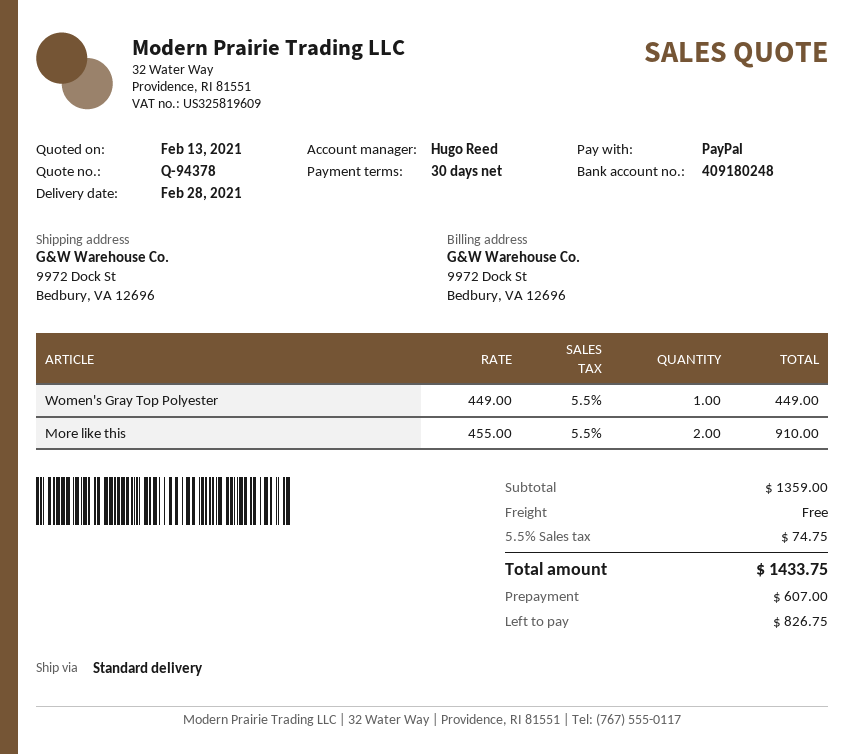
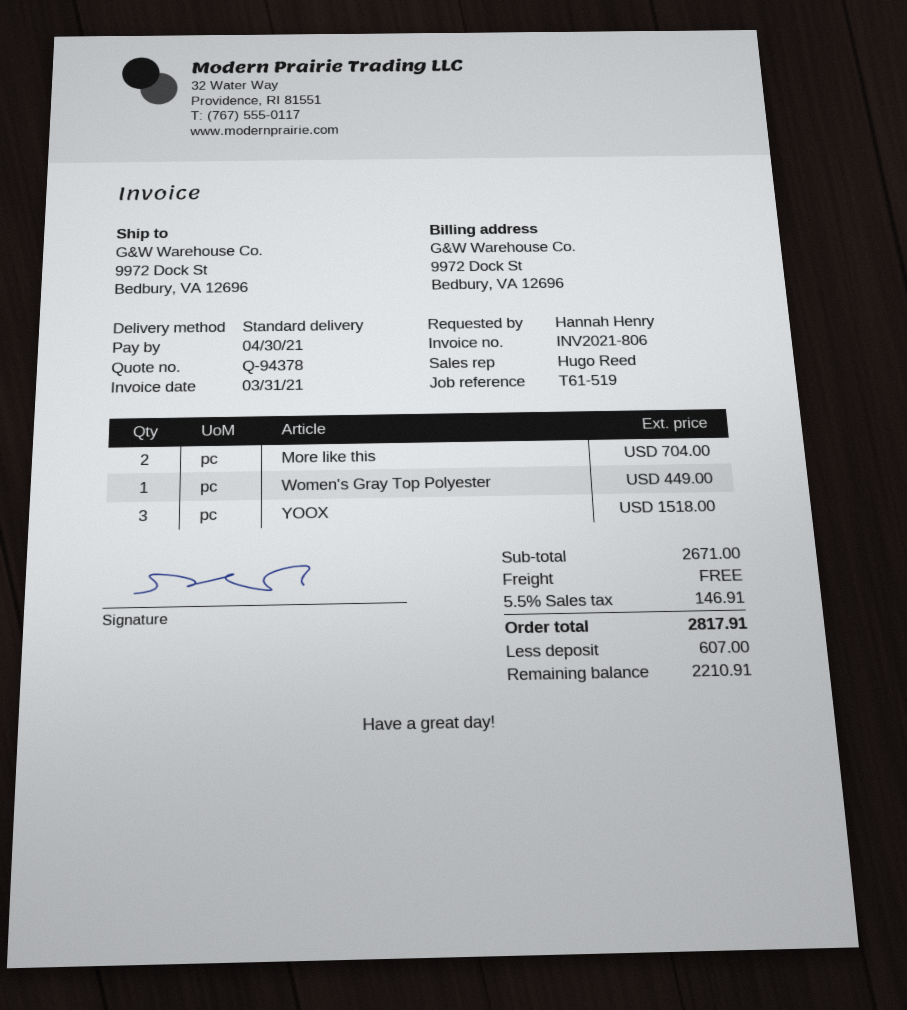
More like this: 2 for 910.00 -> 2 for 704.00
YOOX: none -> 3 for 1518.00
subtotal: 1359.00 -> 2671.00
tax: 5.5% = 74.75 -> 5.5% = 146.91
total: 1433.75 -> 2817.91
balance: 826.75 -> 2210.91

